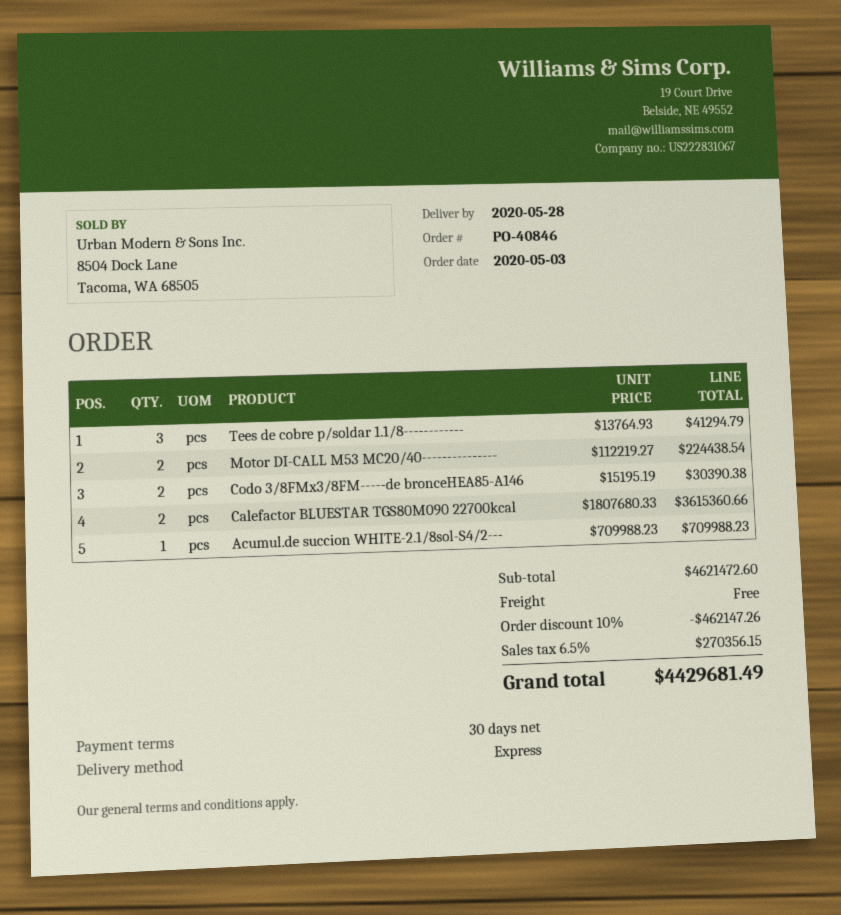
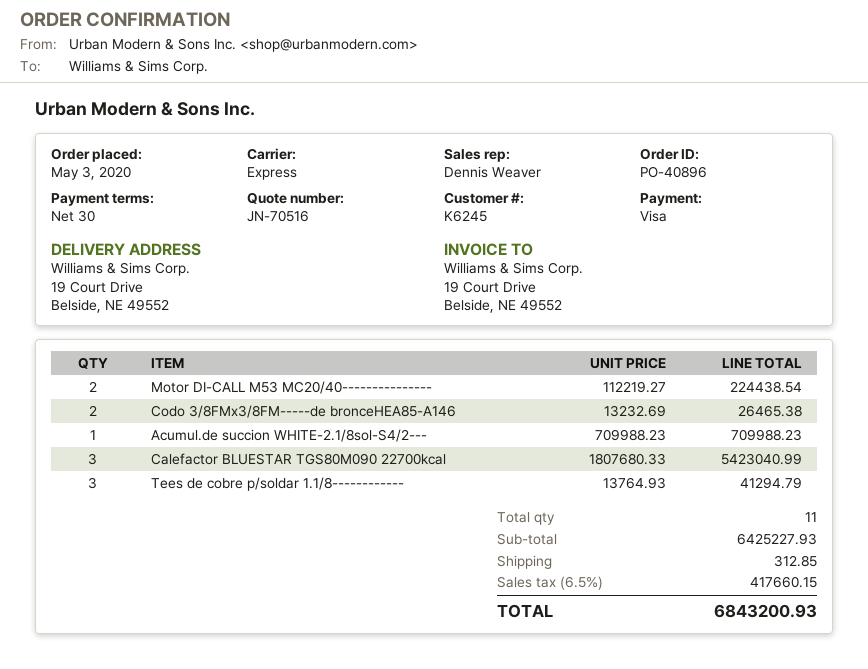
order number: PO-40846 -> PO-40896
Codo 3/8FMx3/8FM-----de bronceHEA85-A146: 2 x 15195.19 = 30390.38 -> 2 x 13232.69 = 26465.38
Calefactor BLUESTAR TGS80M090 22700kcal: 2 x 1807680.33 = 3615360.66 -> 3 x 1807680.33 = 5423040.99
subtotal: 4621472.60 -> 6425227.93
discount: 10% = 462147.26 -> none
shipping: 0.00 -> 312.85
tax: 6.5% = 270356.15 -> 6.5% = 417660.15
total: 4429681.49 -> 6843200.93

